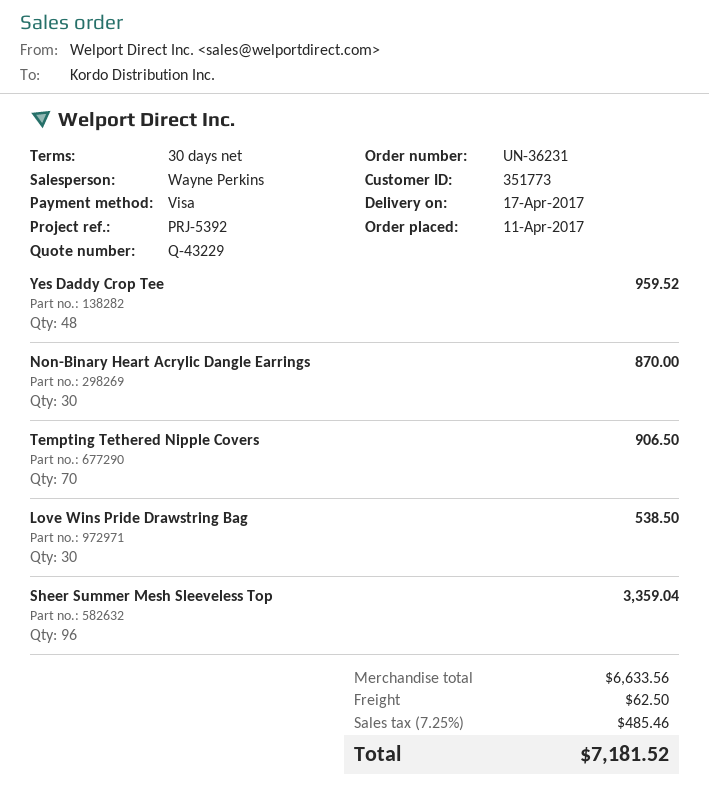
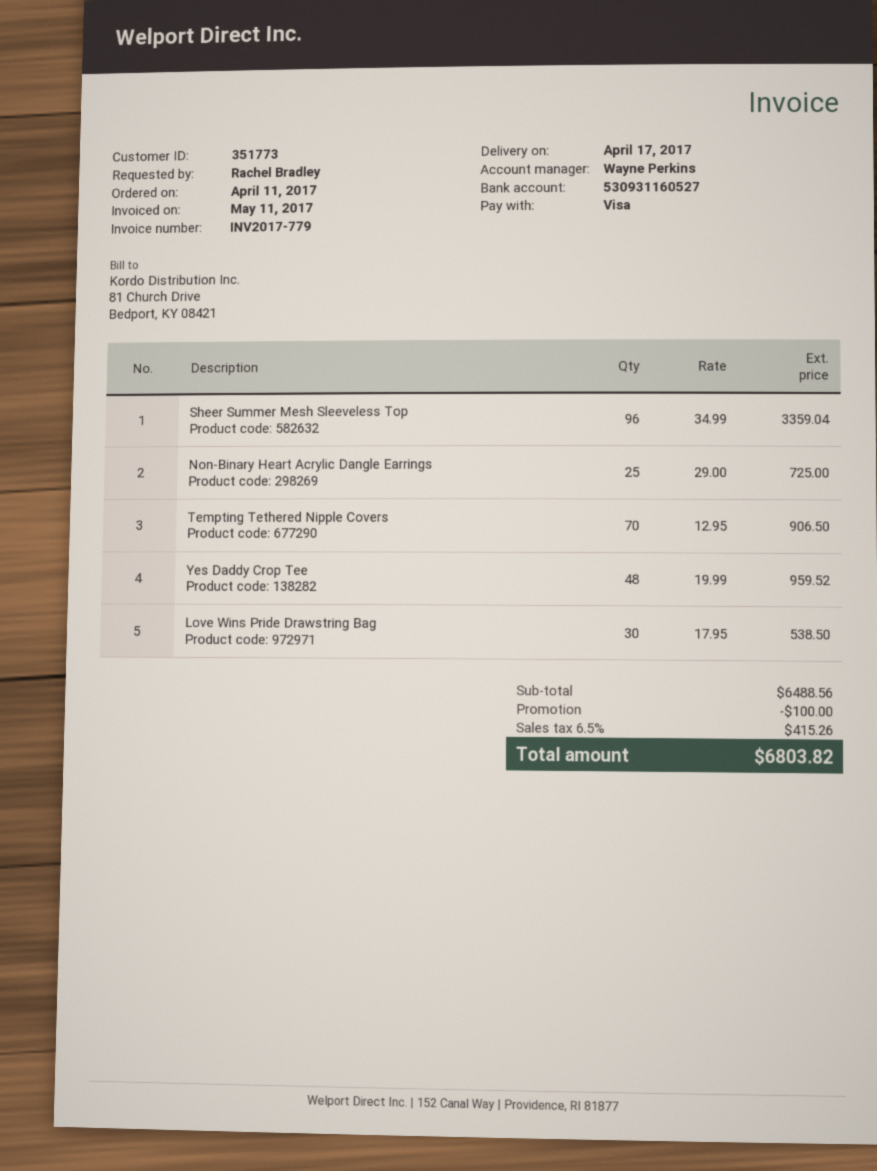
Non-Binary Heart Acrylic Dangle Earrings: 30 for 870.00 -> 25 for 725.00
subtotal: 6633.56 -> 6488.56
discount: none -> 100.00
shipping: 62.50 -> none
tax: 7.25% = 485.46 -> 6.5% = 415.26
total: 7181.52 -> 6803.82

